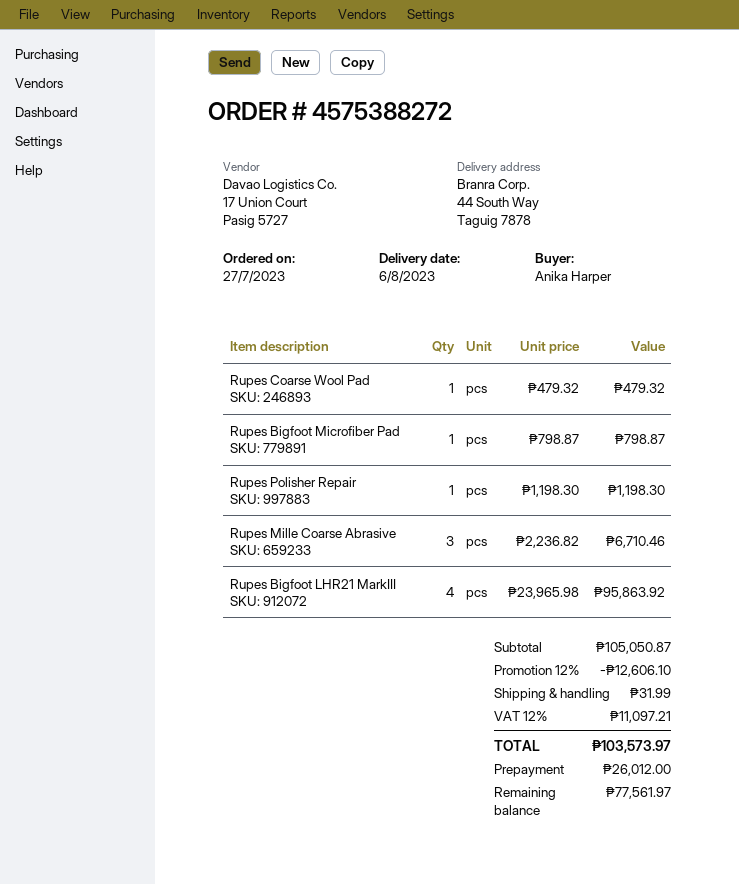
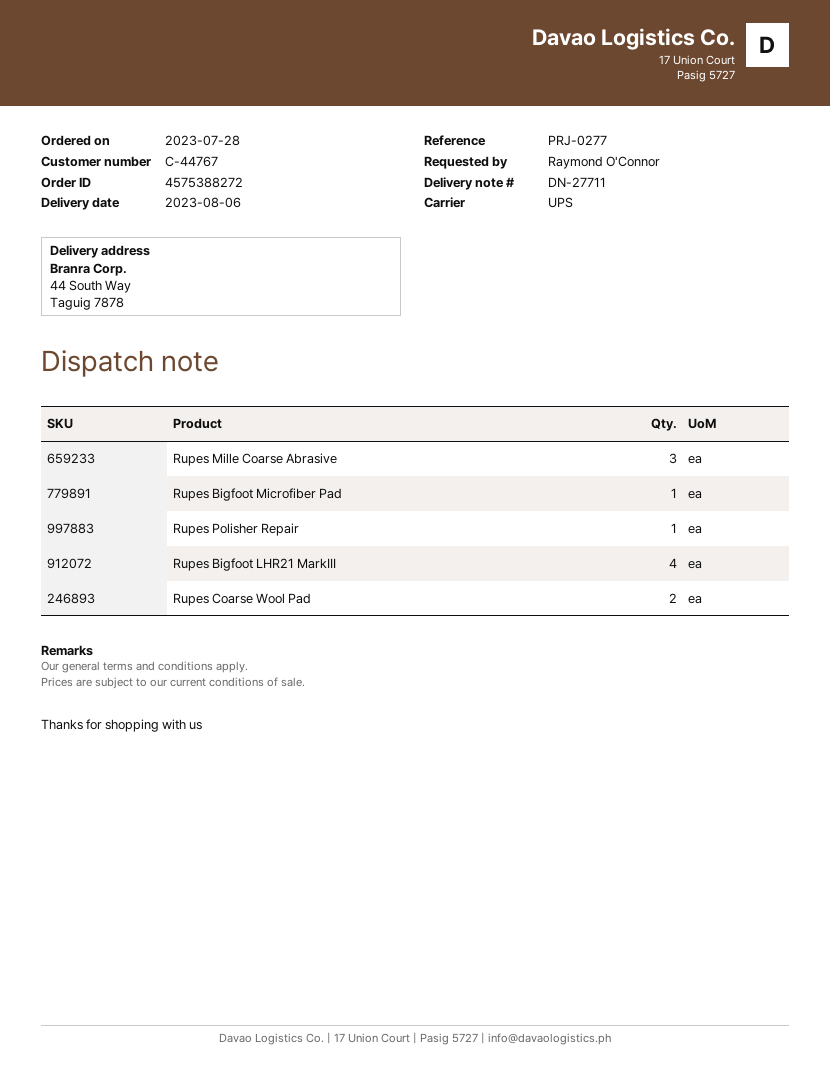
order date: 2023-07-27 -> 2023-07-28
ordered by: Anika Harper -> Raymond O'Connor
Rupes Coarse Wool Pad: 1 -> 2

